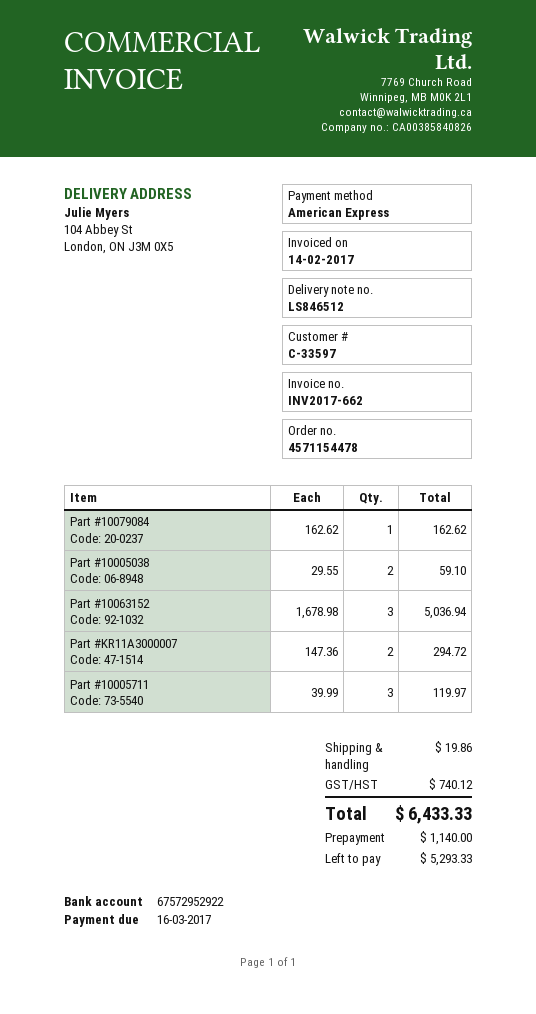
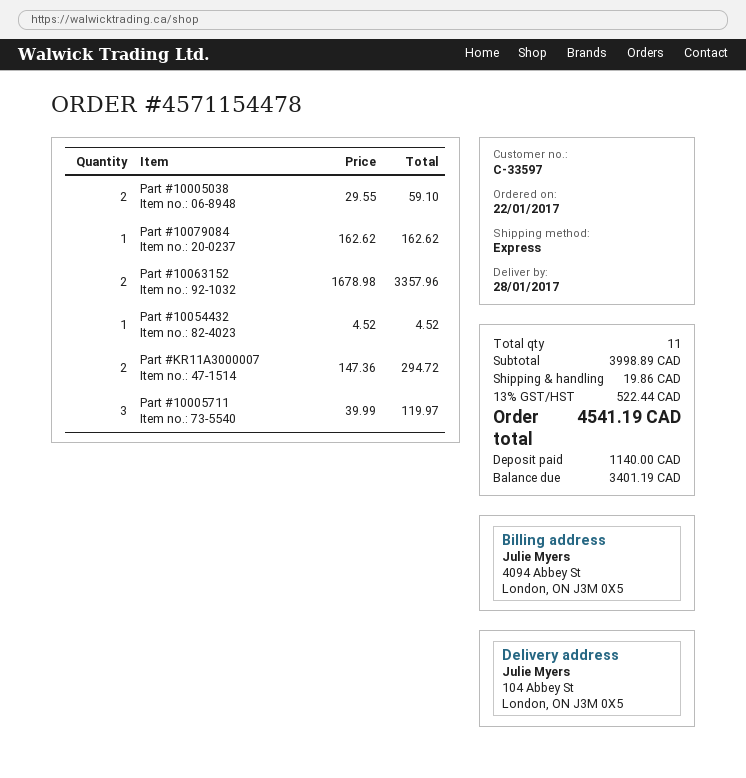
Part #10063152: 3 x 1678.98 = 5036.94 -> 2 x 1678.98 = 3357.96
Part #10054432: none -> 1 x 4.52 = 4.52
tax: 740.12 -> 522.44
total: 6433.33 -> 4541.19
balance: 5293.33 -> 3401.19

